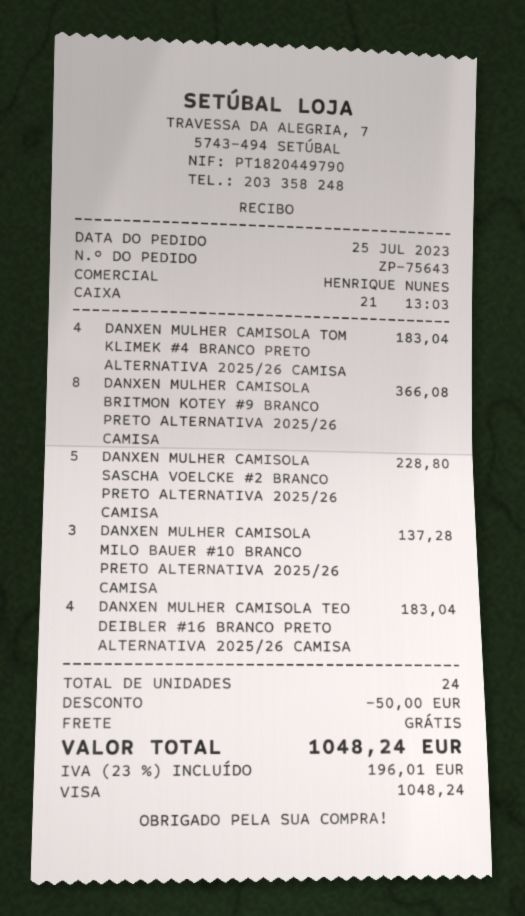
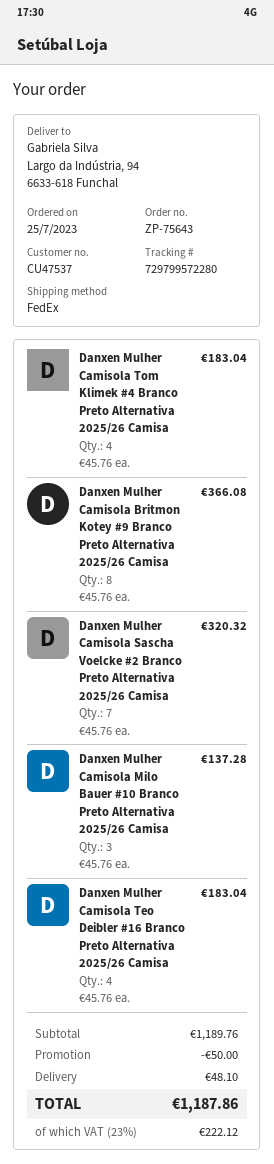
DANXEN MULHER CAMISOLA SASCHA VOELCKE #2 BRANCO PRETO ALTERNATIVA 2025/26 CAMISA: 5 for 228.80 -> 7 for 320.32
shipping: 0.00 -> 48.10
tax: 23% = 196.01 -> 23% = 222.12
total: 1048.24 -> 1187.86

